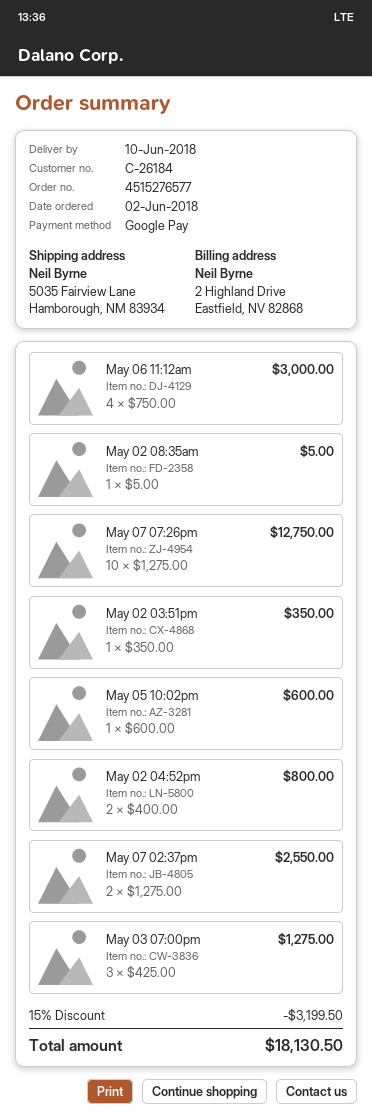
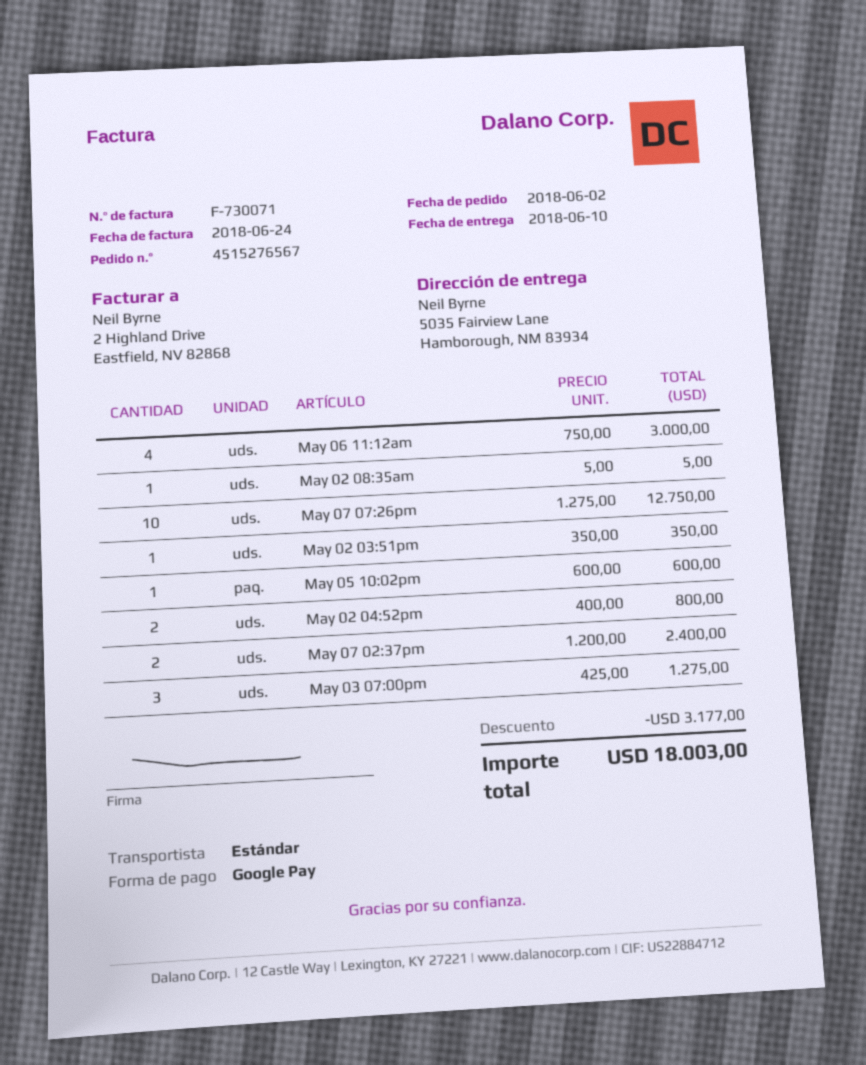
order number: 4515276577 -> 4515276567
May 07 02:37pm: 2 x 1275.00 = 2550.00 -> 2 x 1200.00 = 2400.00
discount: 3199.50 -> 3177.00
total: 18130.50 -> 18003.00

